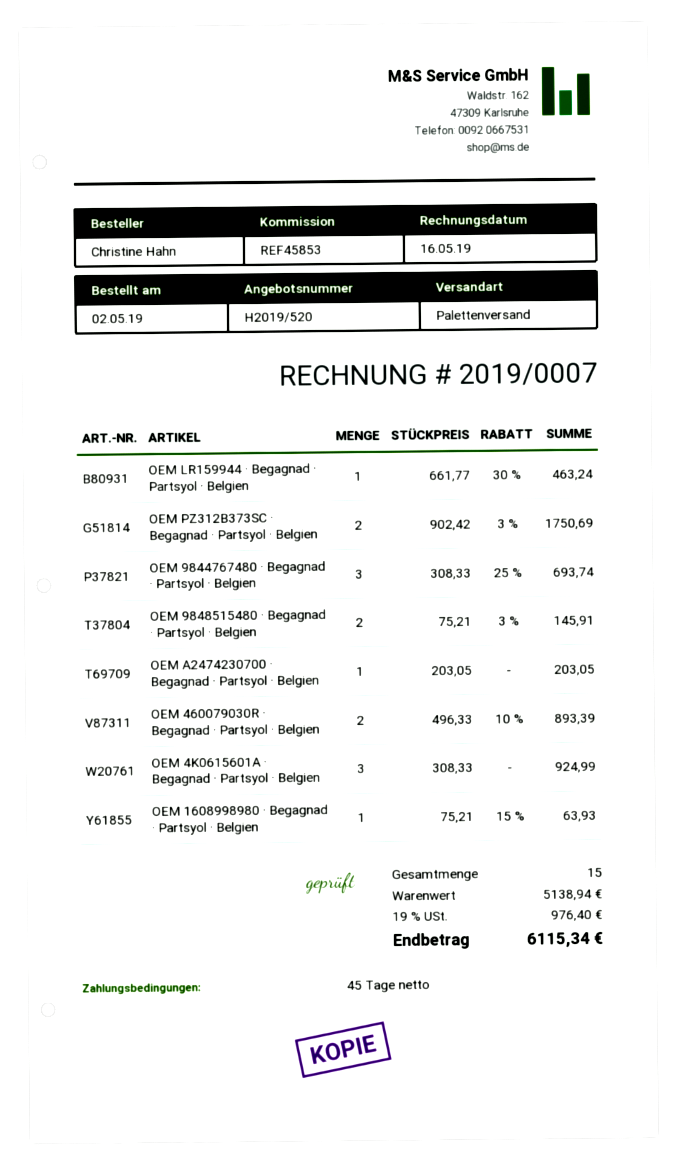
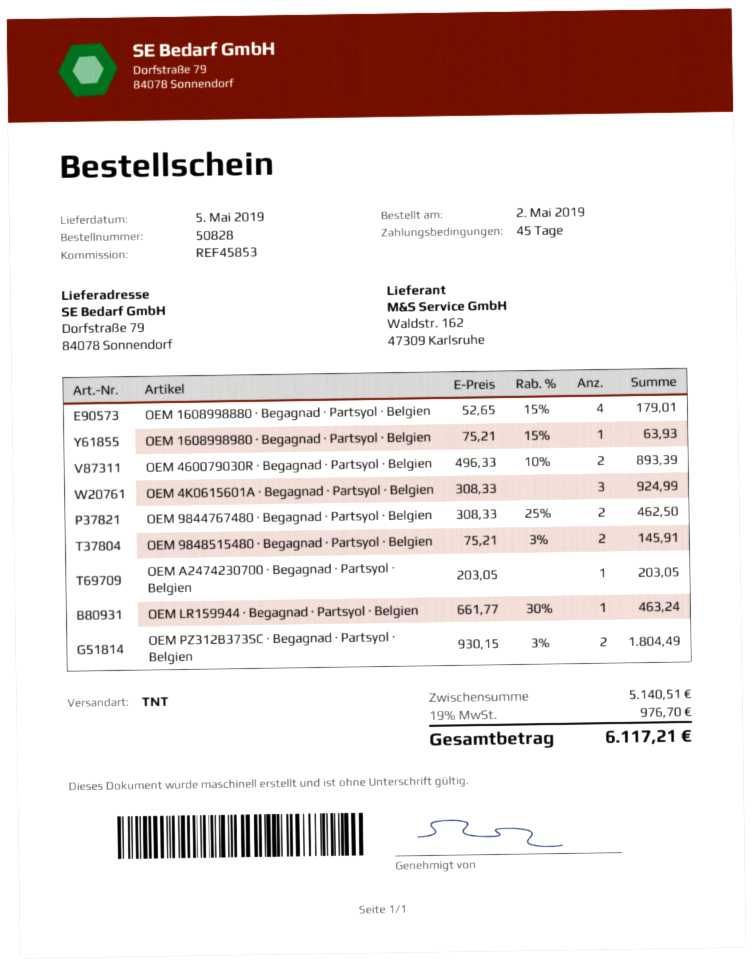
shipping method: pallet freight -> TNT
OEM PZ312B373SC · Begagnad · Partsyol · Belgien: 2 x 902.42 - 3% = 1750.69 -> 2 x 930.15 - 3% = 1804.49
OEM 9844767480 · Begagnad · Partsyol · Belgien: 3 x 308.33 - 25% = 693.74 -> 2 x 308.33 - 25% = 462.50
OEM 1608998880 · Begagnad · Partsyol · Belgien: none -> 4 x 52.65 - 15% = 179.01
subtotal: 5138.94 -> 5140.51
tax: 19% = 976.40 -> 19% = 976.70
total: 6115.34 -> 6117.21

